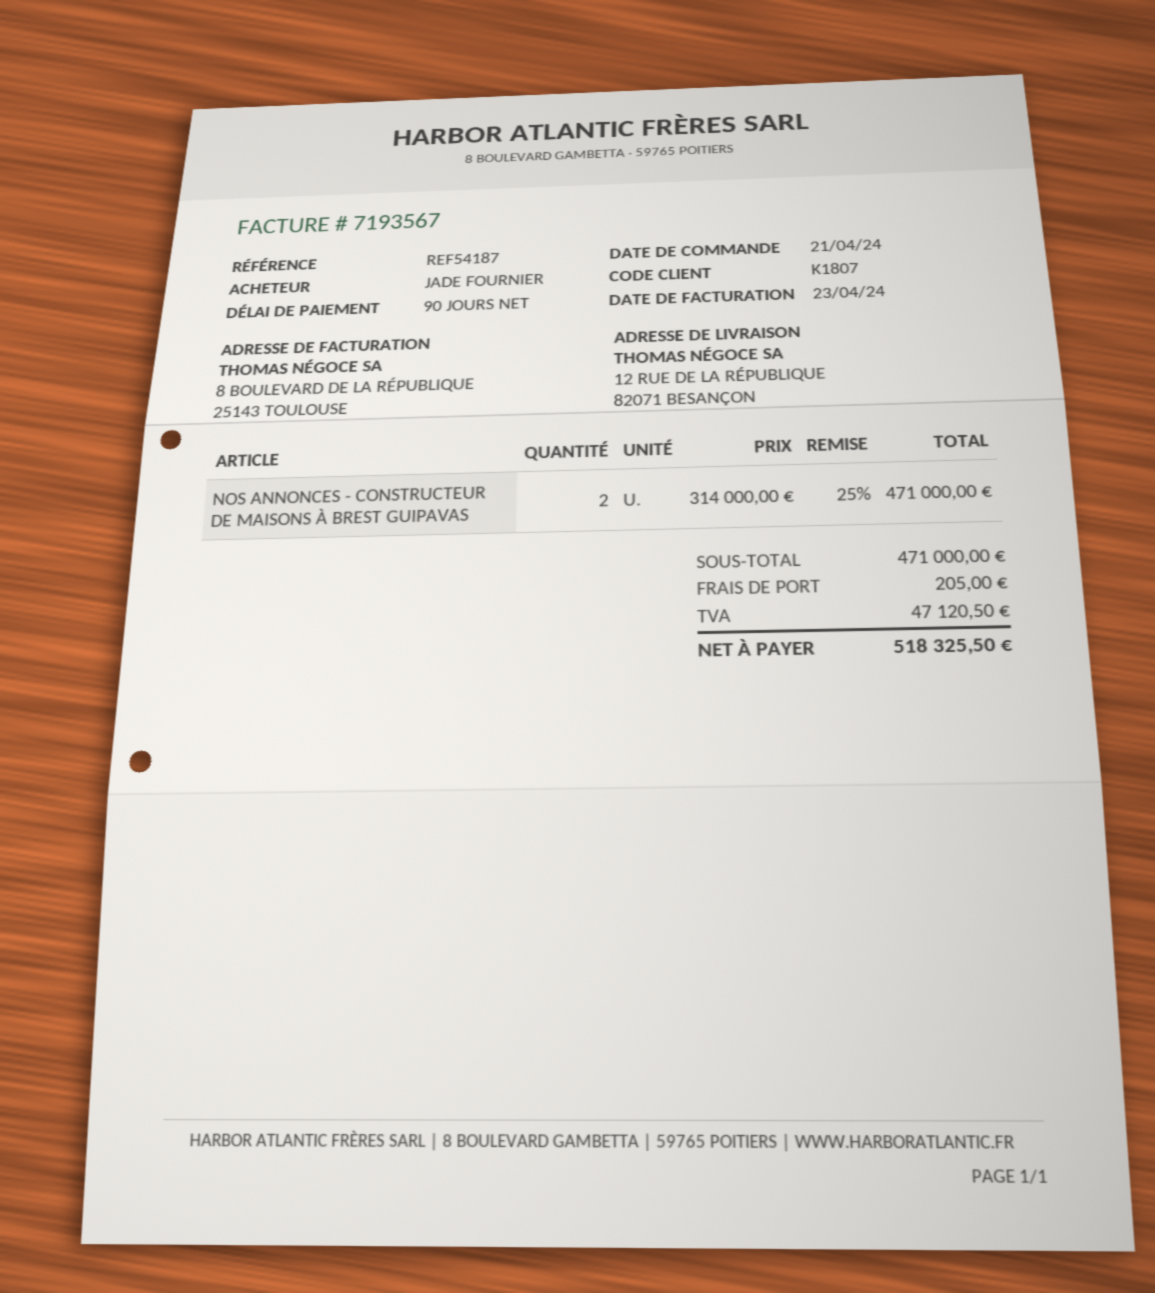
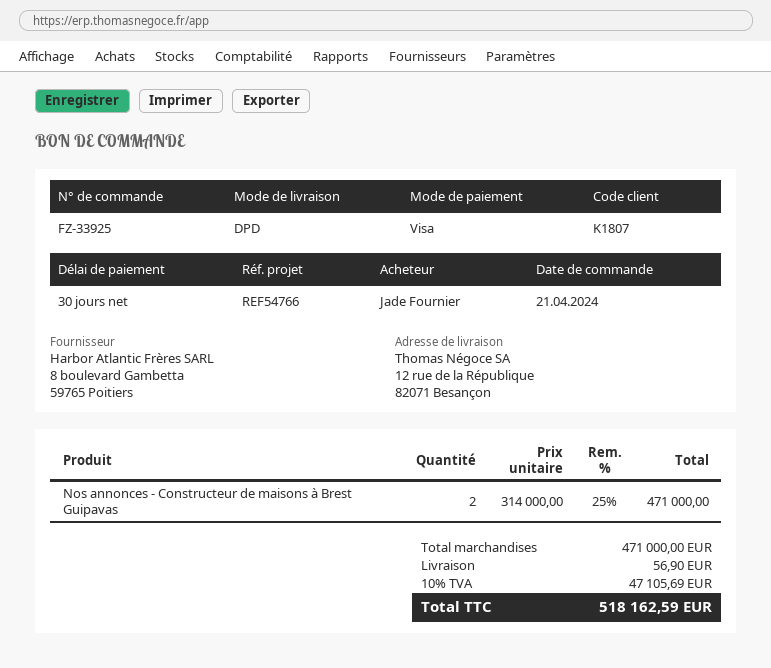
payment terms: 90 days -> 30 days
reference: REF54187 -> REF54766
shipping: 205.00 -> 56.90
tax: 47120.50 -> 47105.69
total: 518325.50 -> 518162.59

